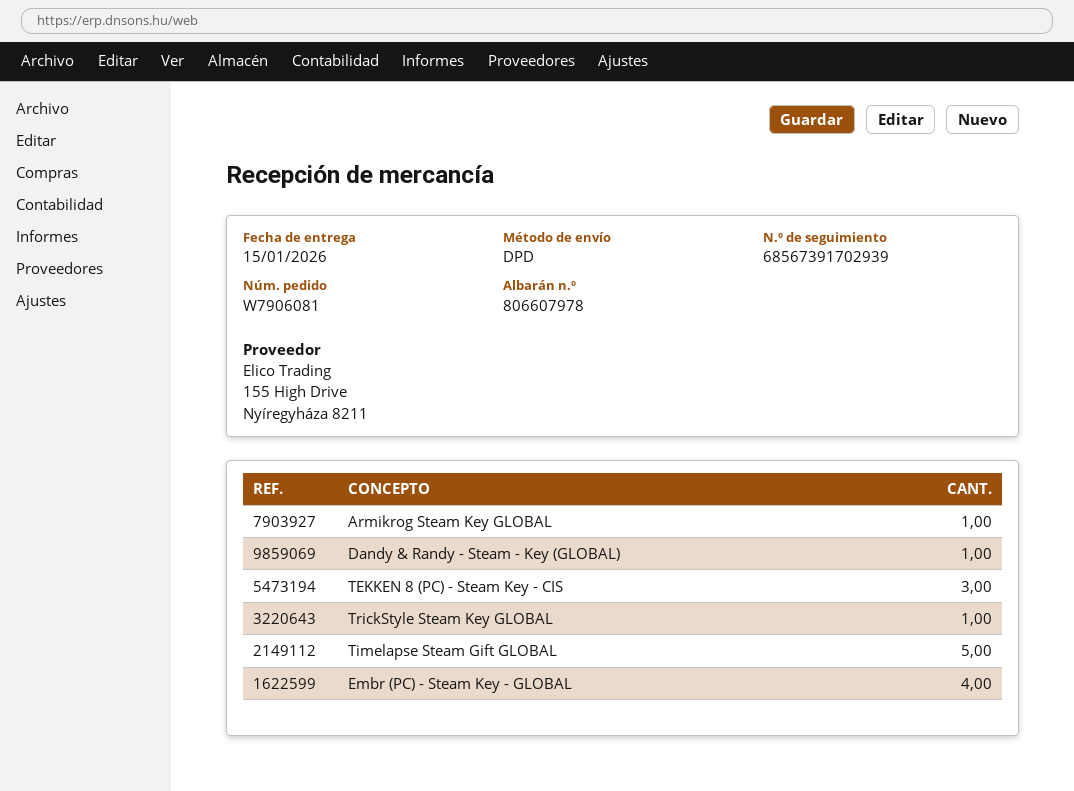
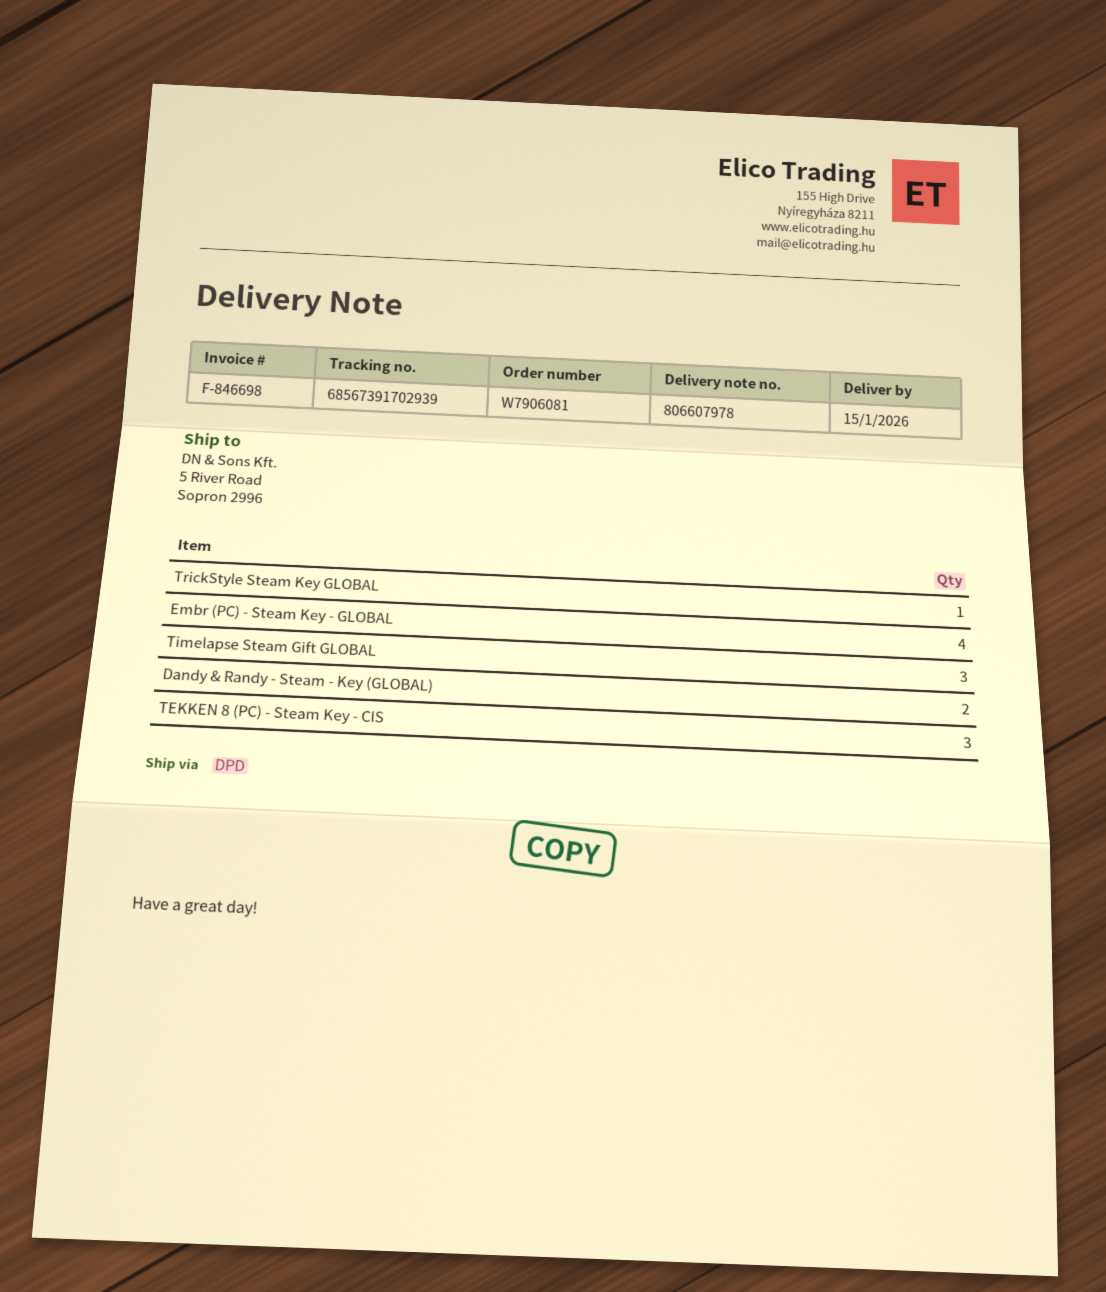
Armikrog Steam Key GLOBAL: 1 -> none
Dandy & Randy - Steam - Key (GLOBAL): 1 -> 2
Timelapse Steam Gift GLOBAL: 5 -> 3

